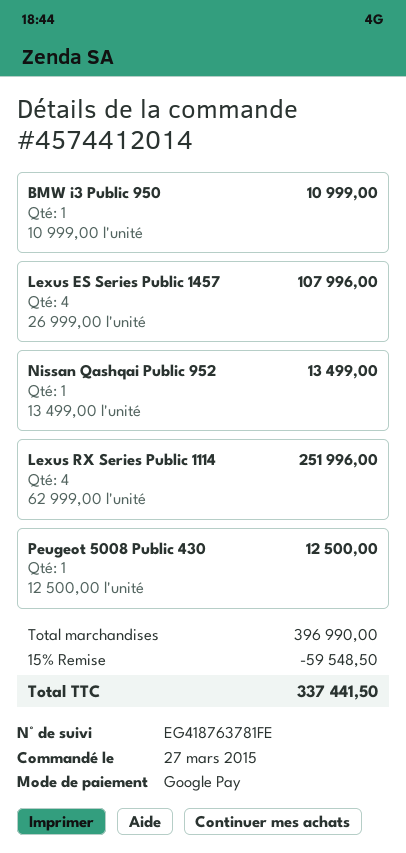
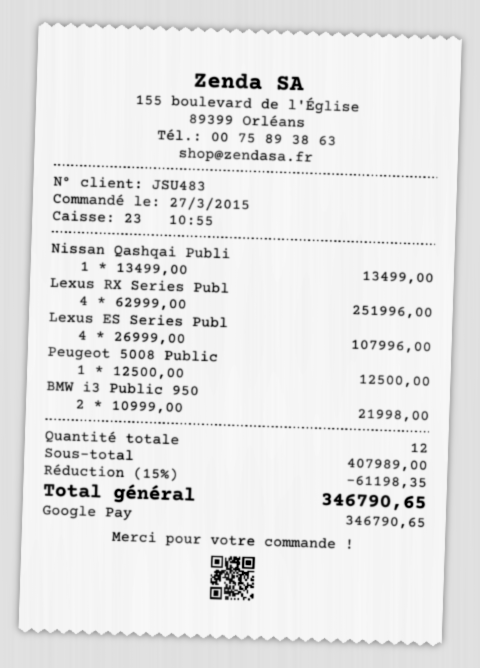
BMW i3 Public 950: 1 x 10999.00 = 10999.00 -> 2 x 10999.00 = 21998.00
subtotal: 396990.00 -> 407989.00
discount: 15% = 59548.50 -> 15% = 61198.35
total: 337441.50 -> 346790.65

